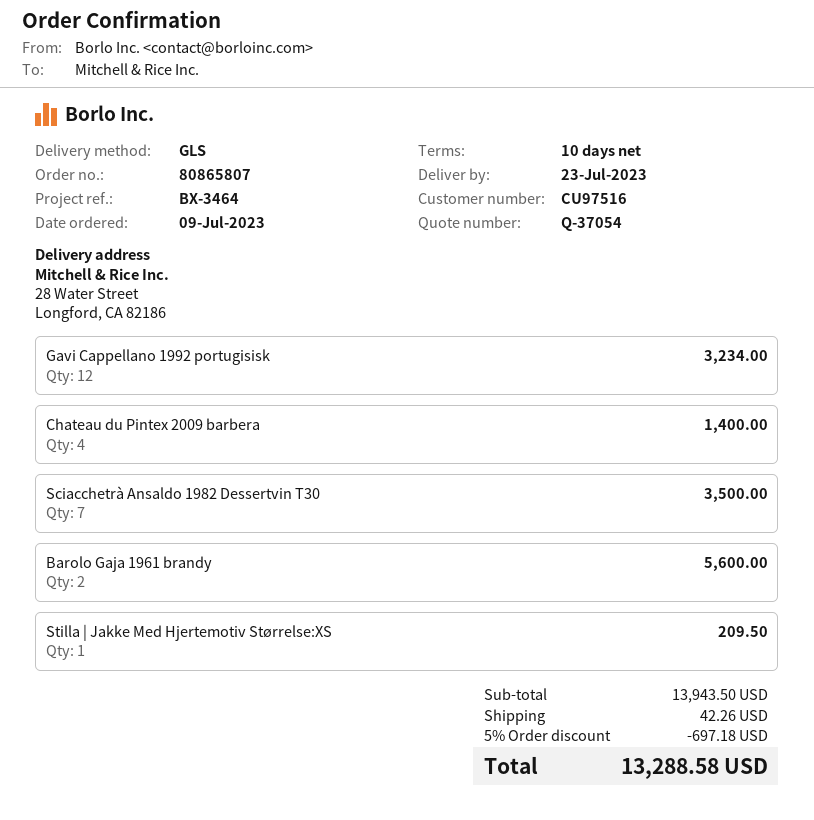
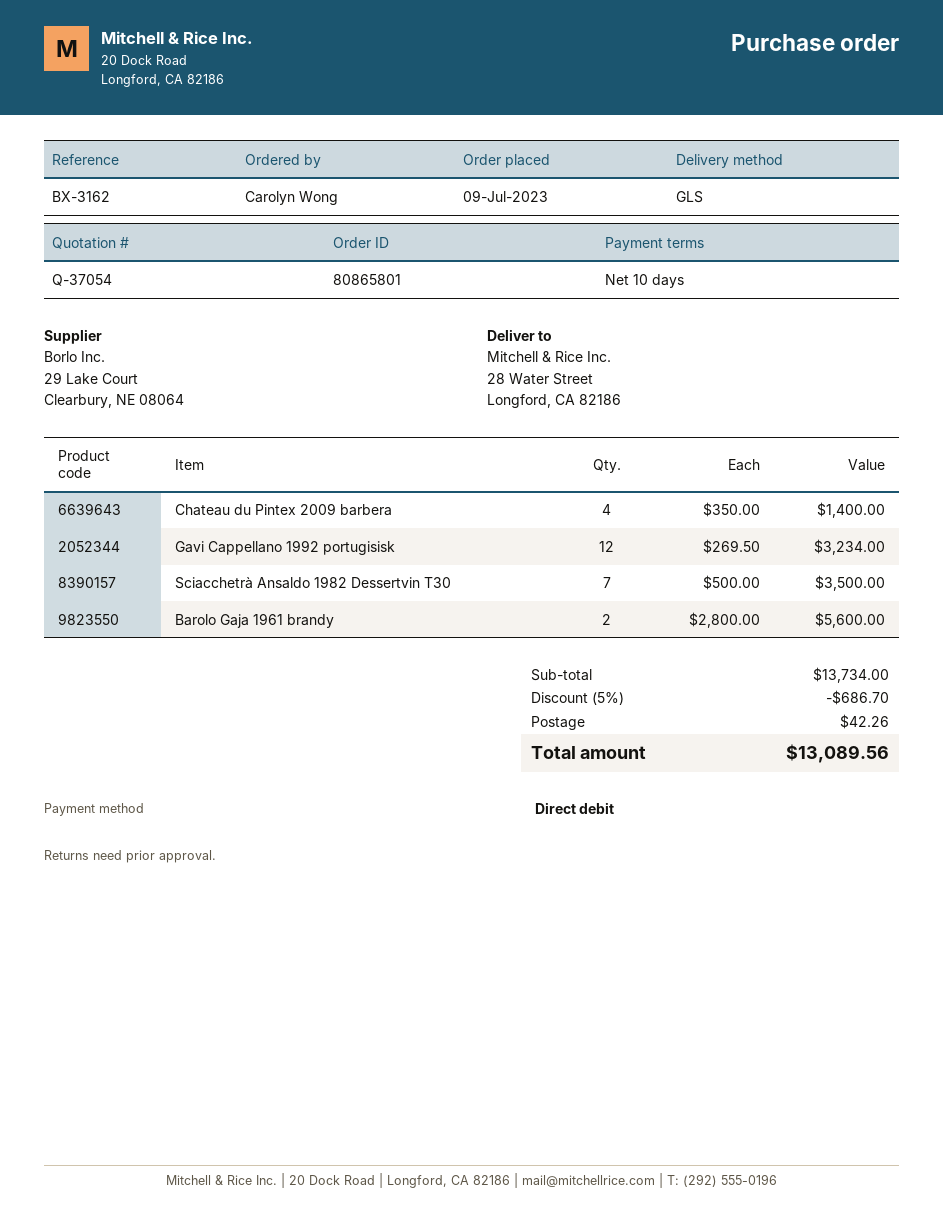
order number: 80865807 -> 80865801
reference: BX-3464 -> BX-3162
Stilla | Jakke Med Hjertemotiv Størrelse:XS: 1 for 209.50 -> none
subtotal: 13943.50 -> 13734.00
discount: 5% = 697.18 -> 5% = 686.70
total: 13288.58 -> 13089.56

